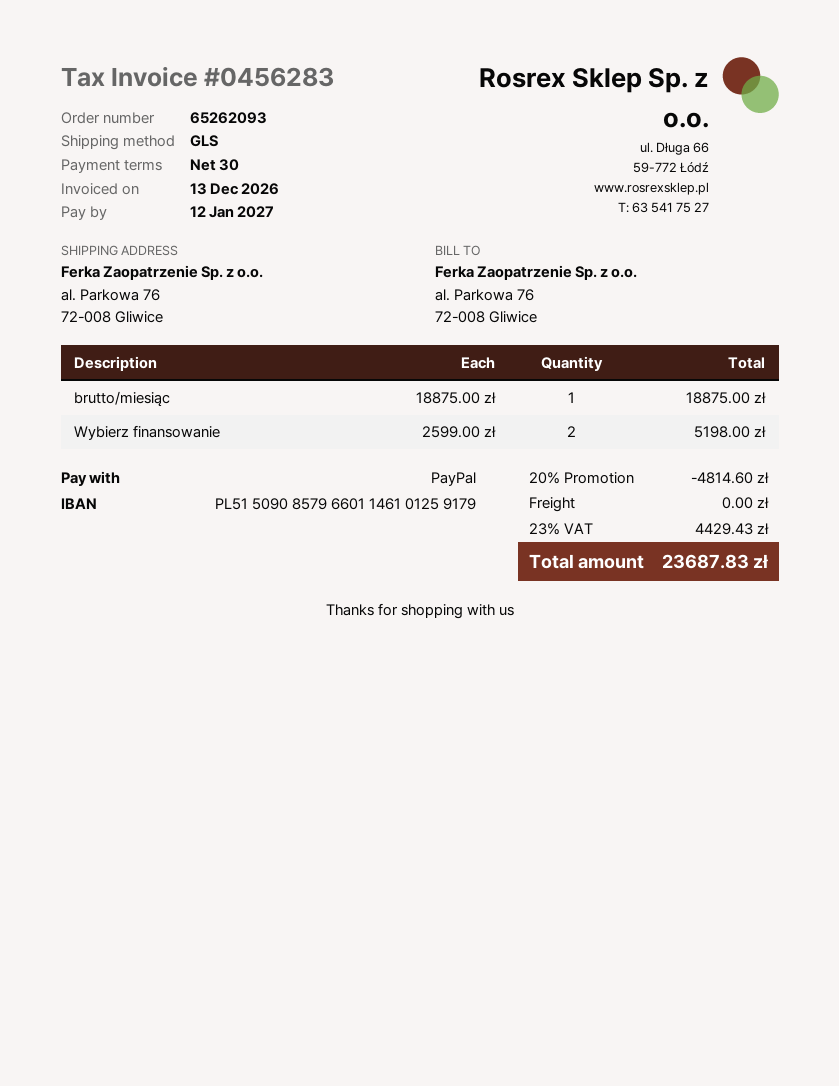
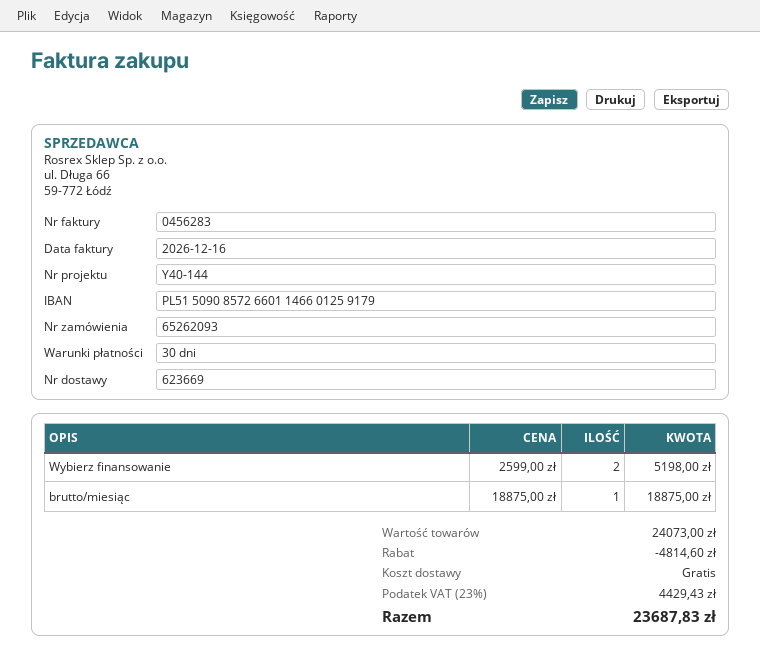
invoice date: 2026-12-13 -> 2026-12-16
bank account: PL51509085796601146101259179 -> PL51509085726601146601259179

